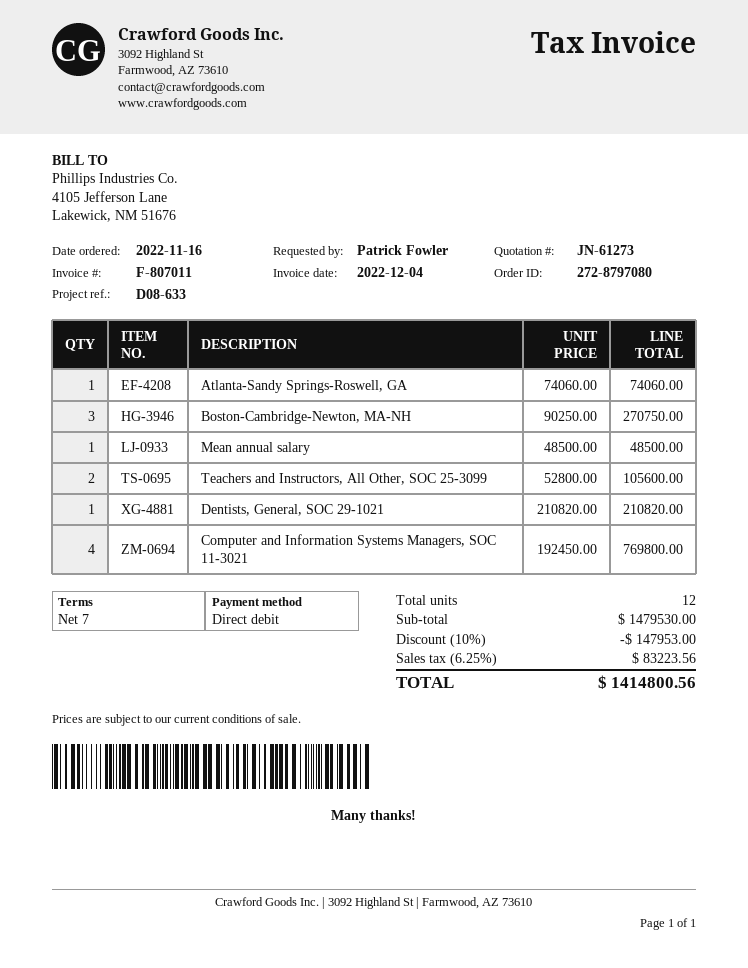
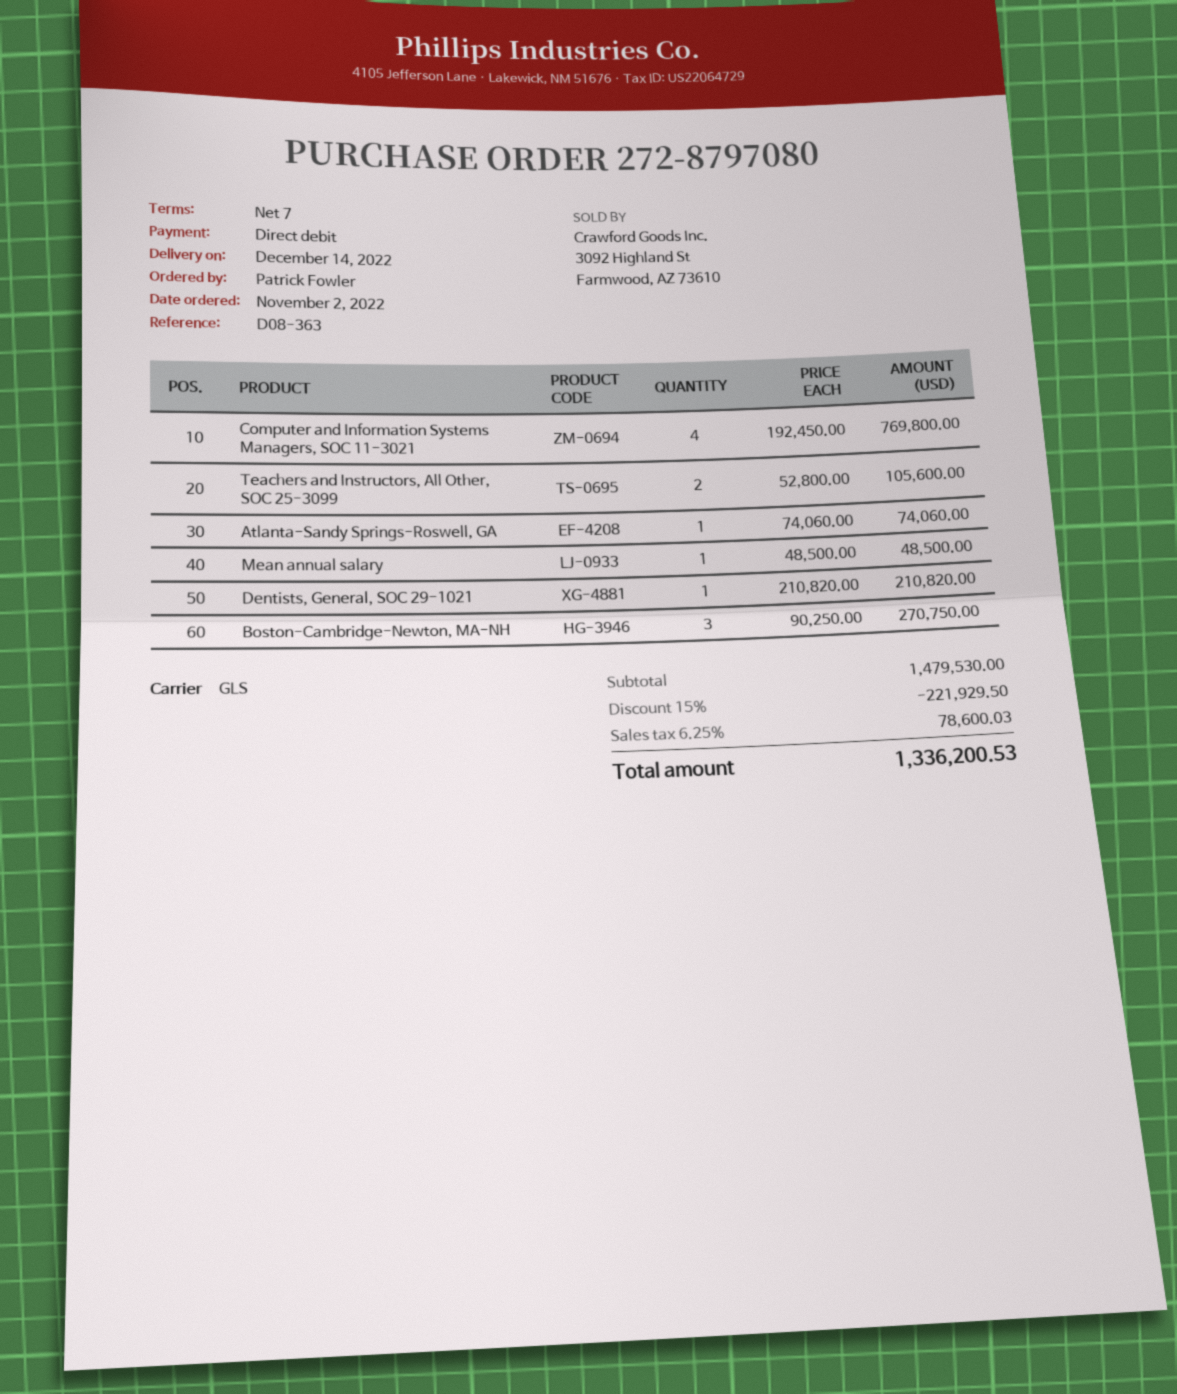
order date: 2022-11-16 -> 2022-11-02
reference: D08-633 -> D08-363
discount: 10% = 147953.00 -> 15% = 221929.50
tax: 6.25% = 83223.56 -> 6.25% = 78600.03
total: 1414800.56 -> 1336200.53

